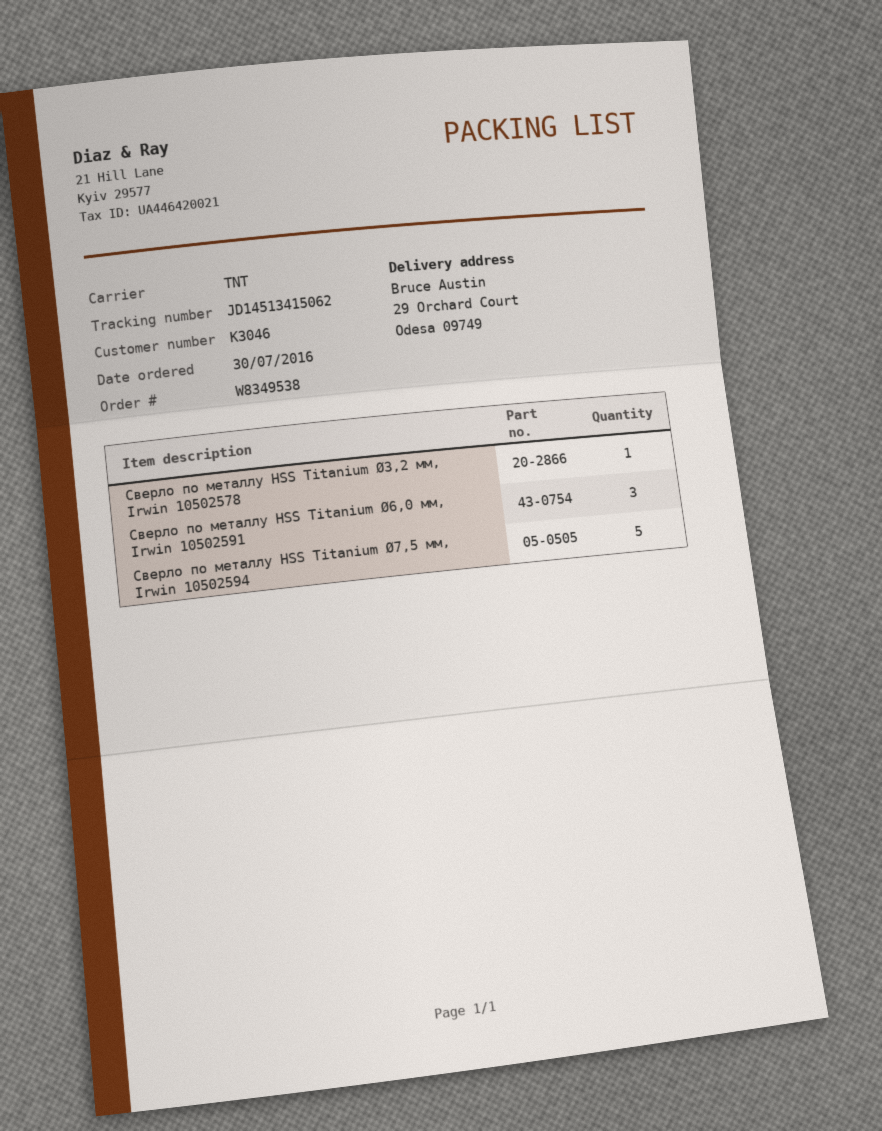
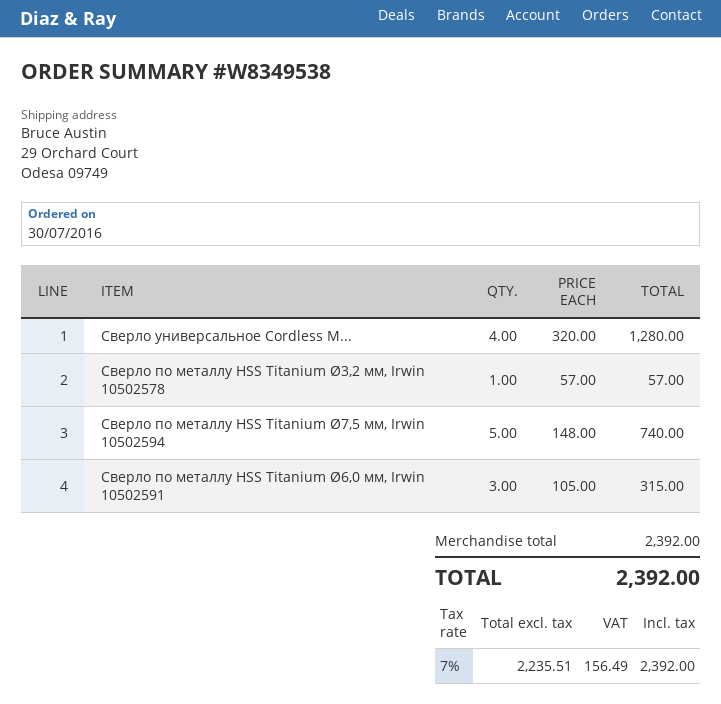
Сверло универсальное Cordless M...: none -> 4

